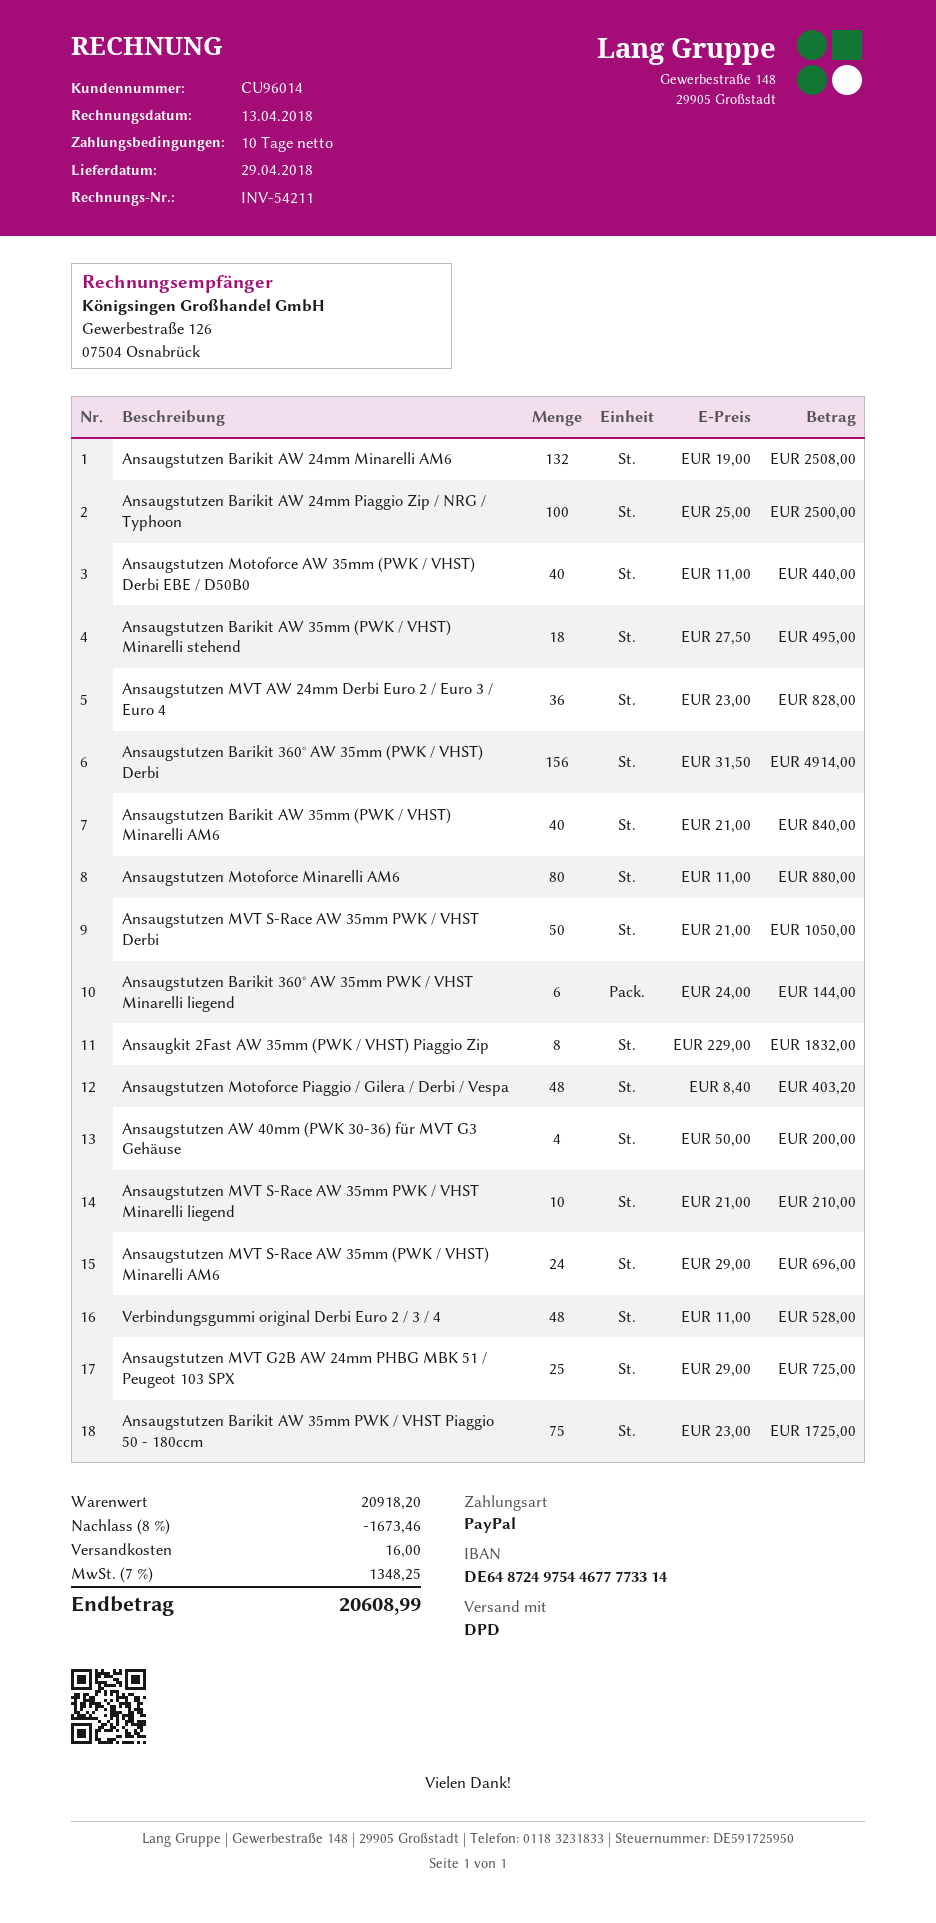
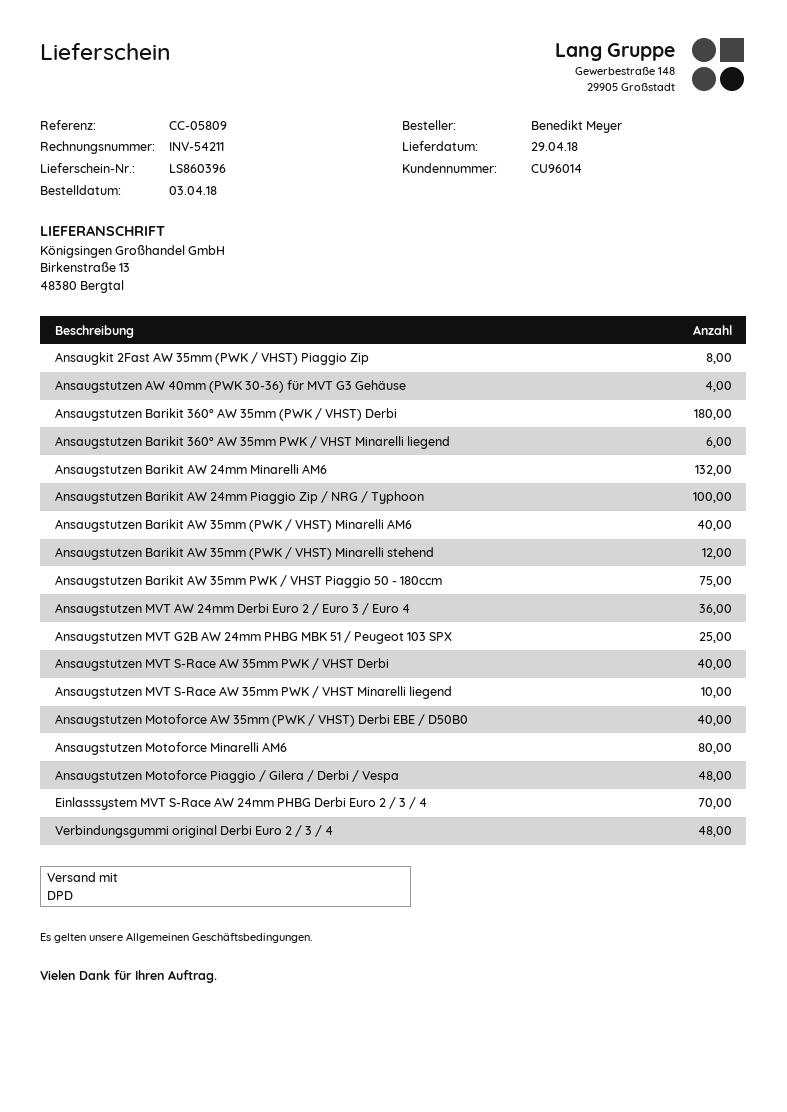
Ansaugstutzen Barikit AW 35mm (PWK / VHST) Minarelli stehend: 18 -> 12
Ansaugstutzen Barikit 360° AW 35mm (PWK / VHST) Derbi: 156 -> 180
Ansaugstutzen MVT S-Race AW 35mm PWK / VHST Derbi: 50 -> 40
Ansaugstutzen MVT S-Race AW 35mm (PWK / VHST) Minarelli AM6: 24 -> none
Einlasssystem MVT S-Race AW 24mm PHBG Derbi Euro 2 / 3 / 4: none -> 70

